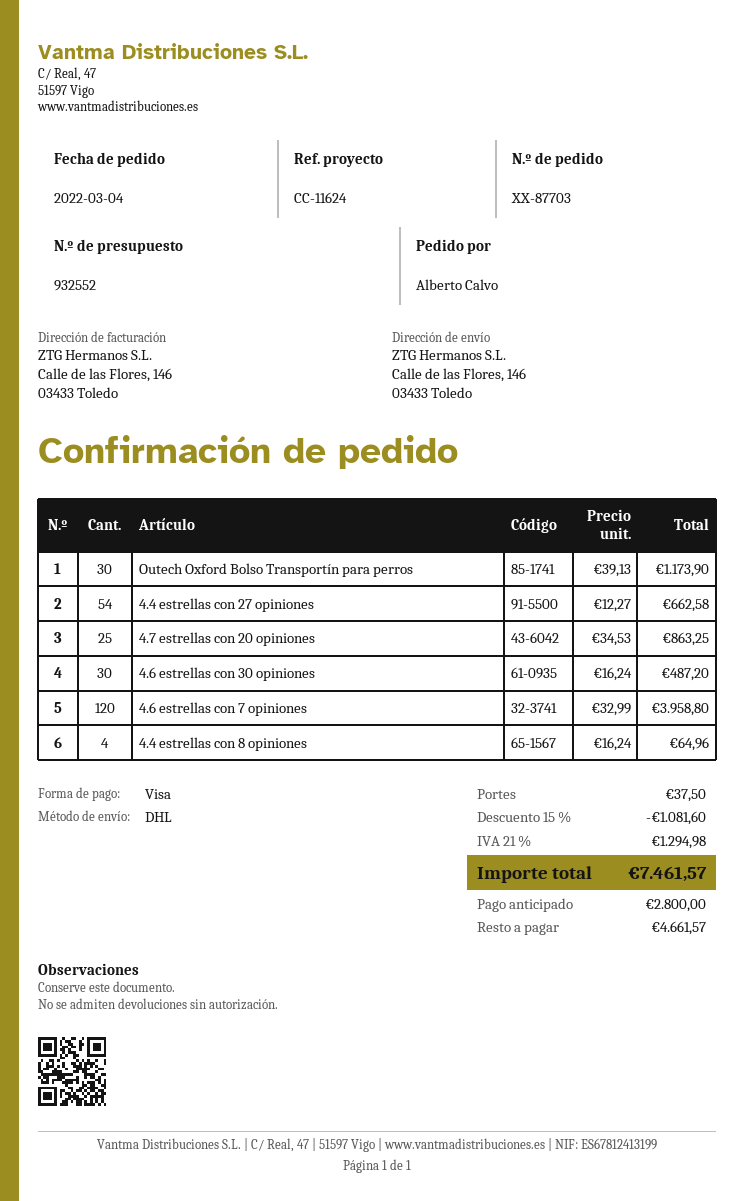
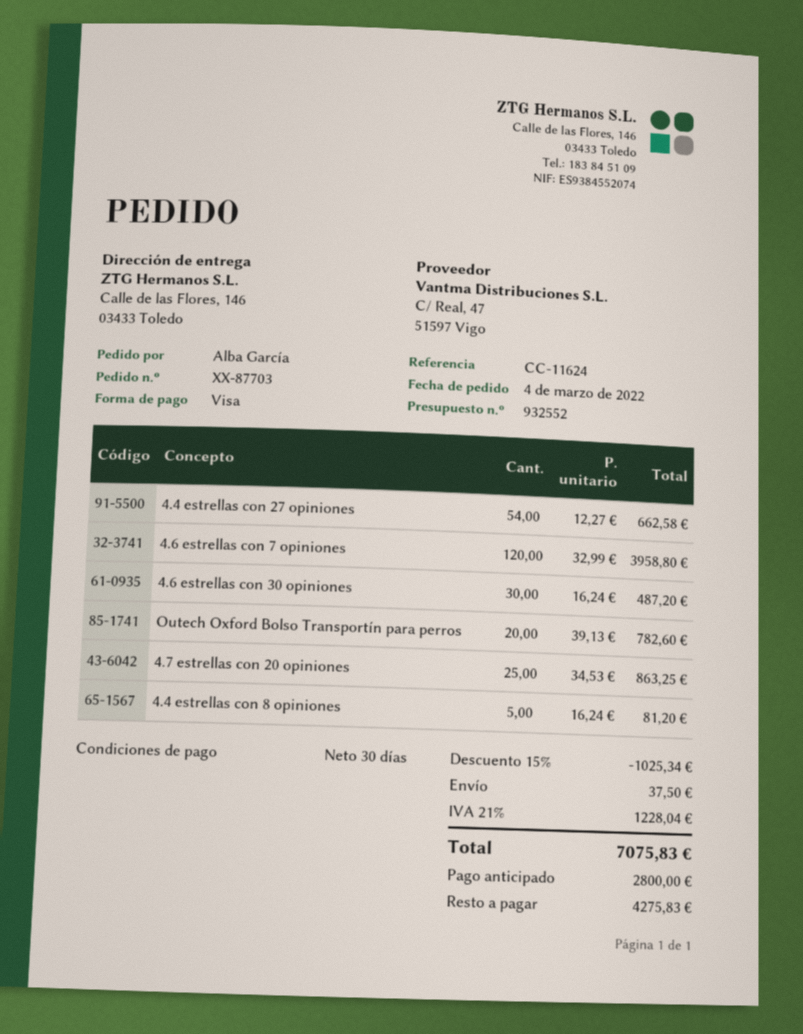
ordered by: Alberto Calvo -> Alba García
Outech Oxford Bolso Transportín para perros: 30 x 39.13 = 1173.90 -> 20 x 39.13 = 782.60
4.4 estrellas con 8 opiniones: 4 x 16.24 = 64.96 -> 5 x 16.24 = 81.20
discount: 15% = 1081.60 -> 15% = 1025.34
tax: 21% = 1294.98 -> 21% = 1228.04
total: 7461.57 -> 7075.83
balance: 4661.57 -> 4275.83

